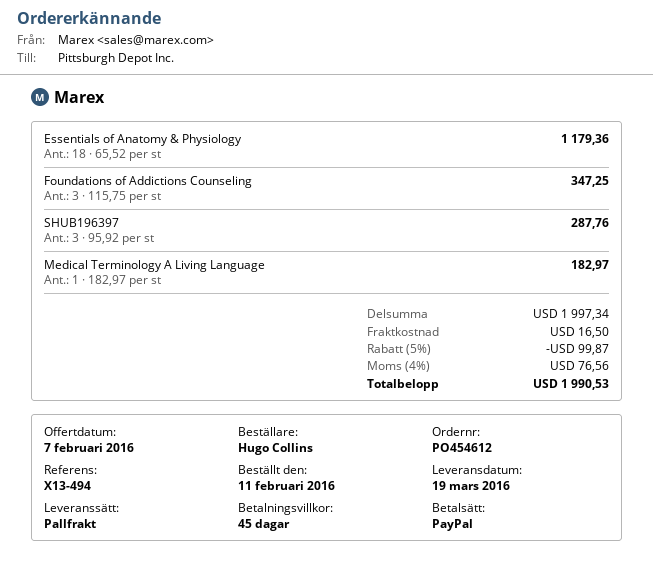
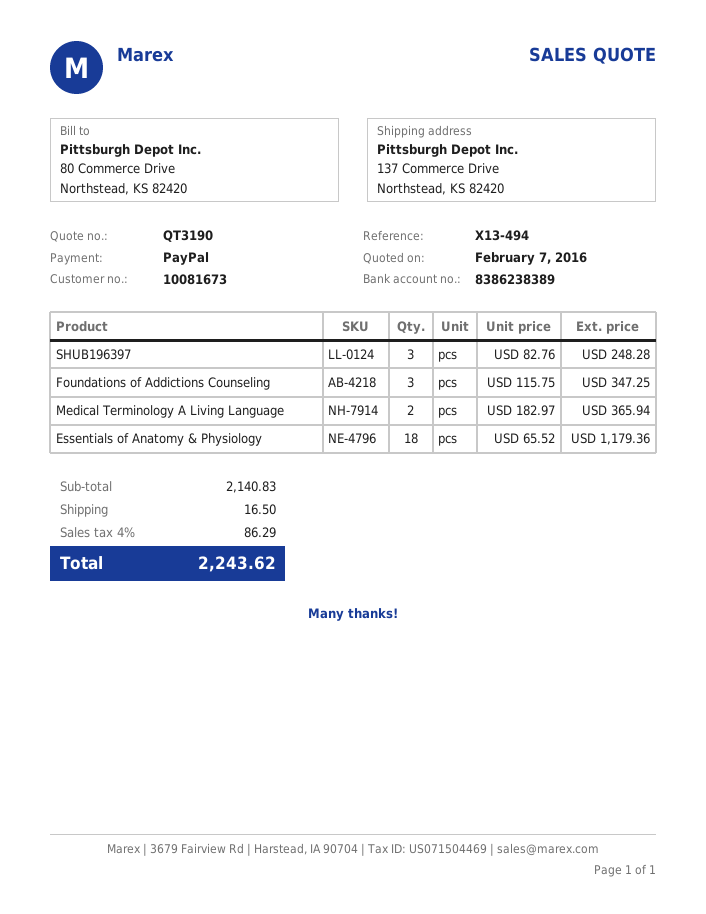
SHUB196397: 3 x 95.92 = 287.76 -> 3 x 82.76 = 248.28
Medical Terminology A Living Language: 1 x 182.97 = 182.97 -> 2 x 182.97 = 365.94
subtotal: 1997.34 -> 2140.83
discount: 5% = 99.87 -> none
tax: 4% = 76.56 -> 4% = 86.29
total: 1990.53 -> 2243.62

